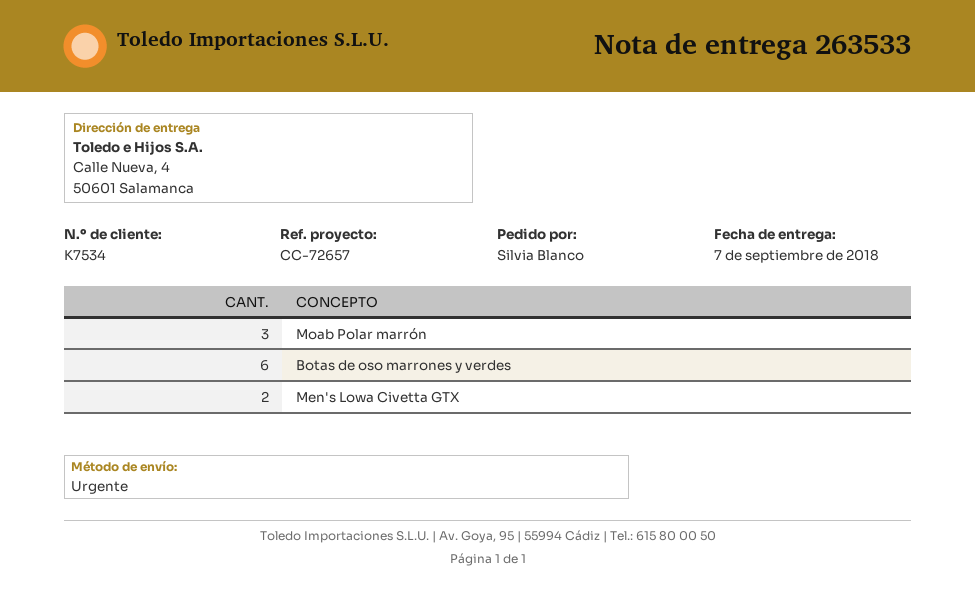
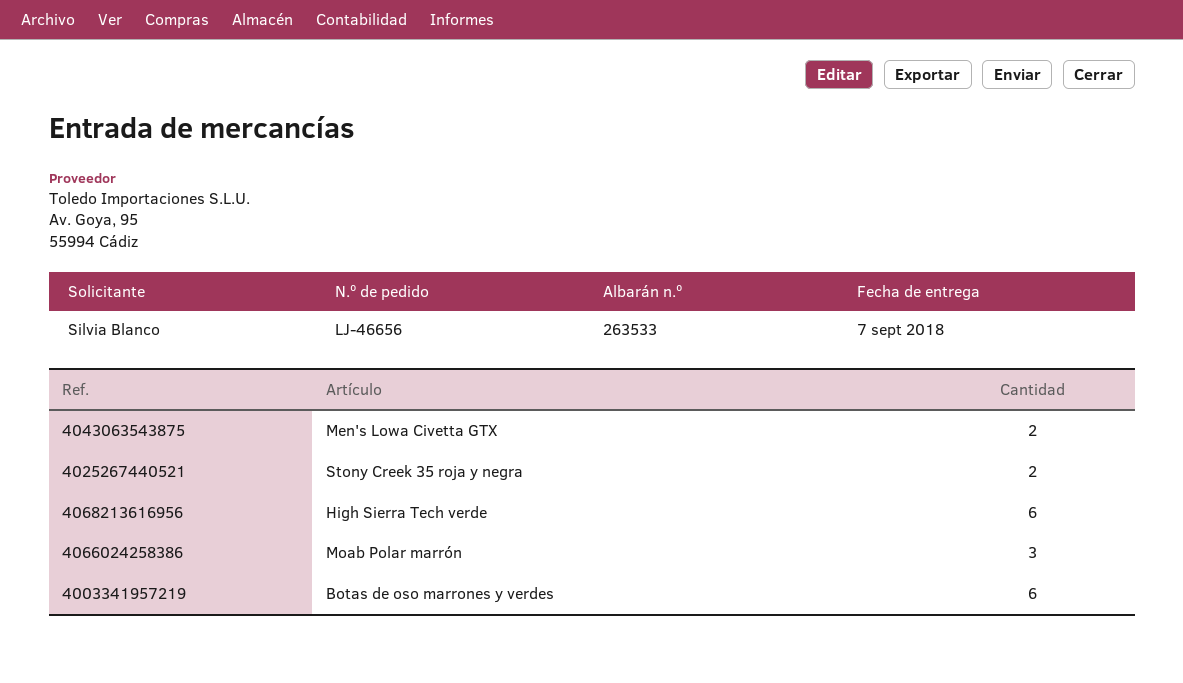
Stony Creek 35 roja y negra: none -> 2
High Sierra Tech verde: none -> 6

